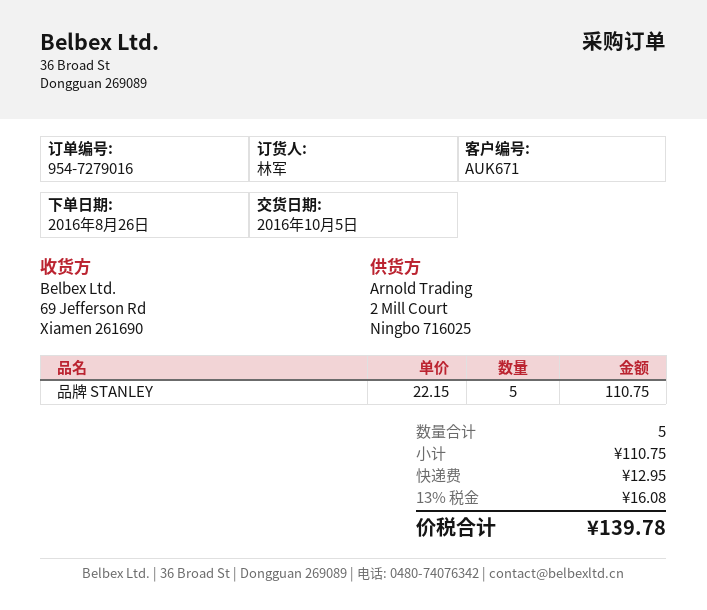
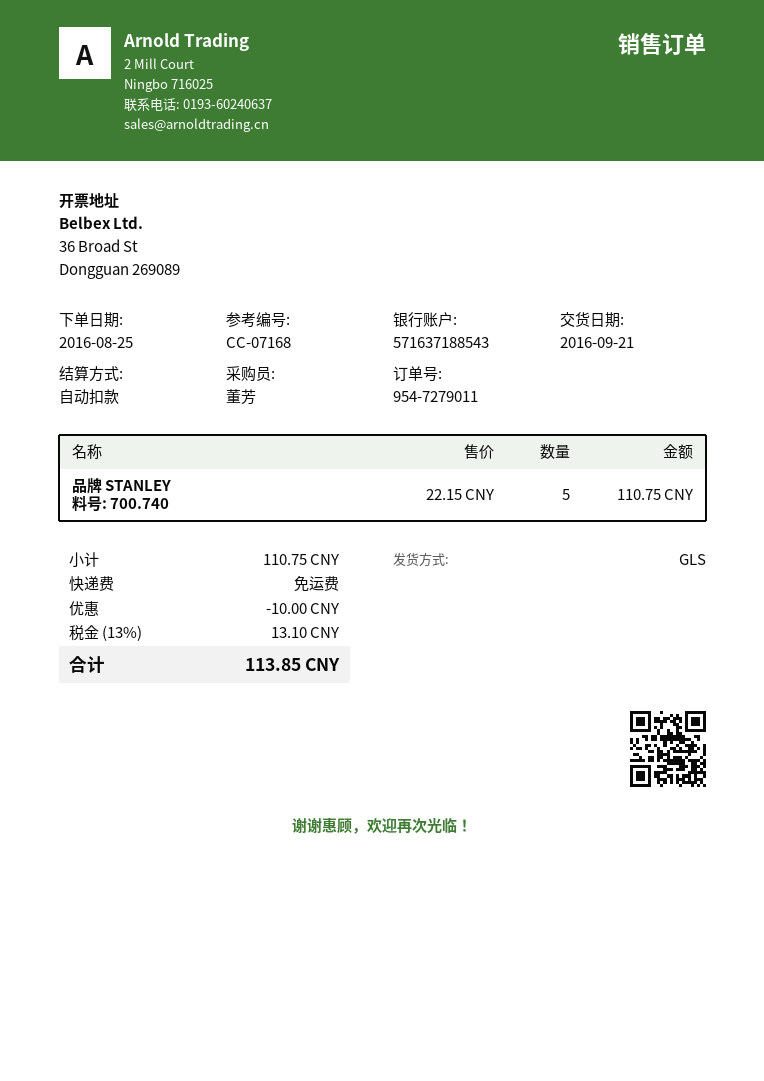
order number: 954-7279016 -> 954-7279011
order date: 2016-08-26 -> 2016-08-25
delivery date: 2016-10-05 -> 2016-09-21
ordered by: 林军 -> 董芳
discount: none -> 10.00
shipping: 12.95 -> 0.00
tax: 13% = 16.08 -> 13% = 13.10
total: 139.78 -> 113.85

